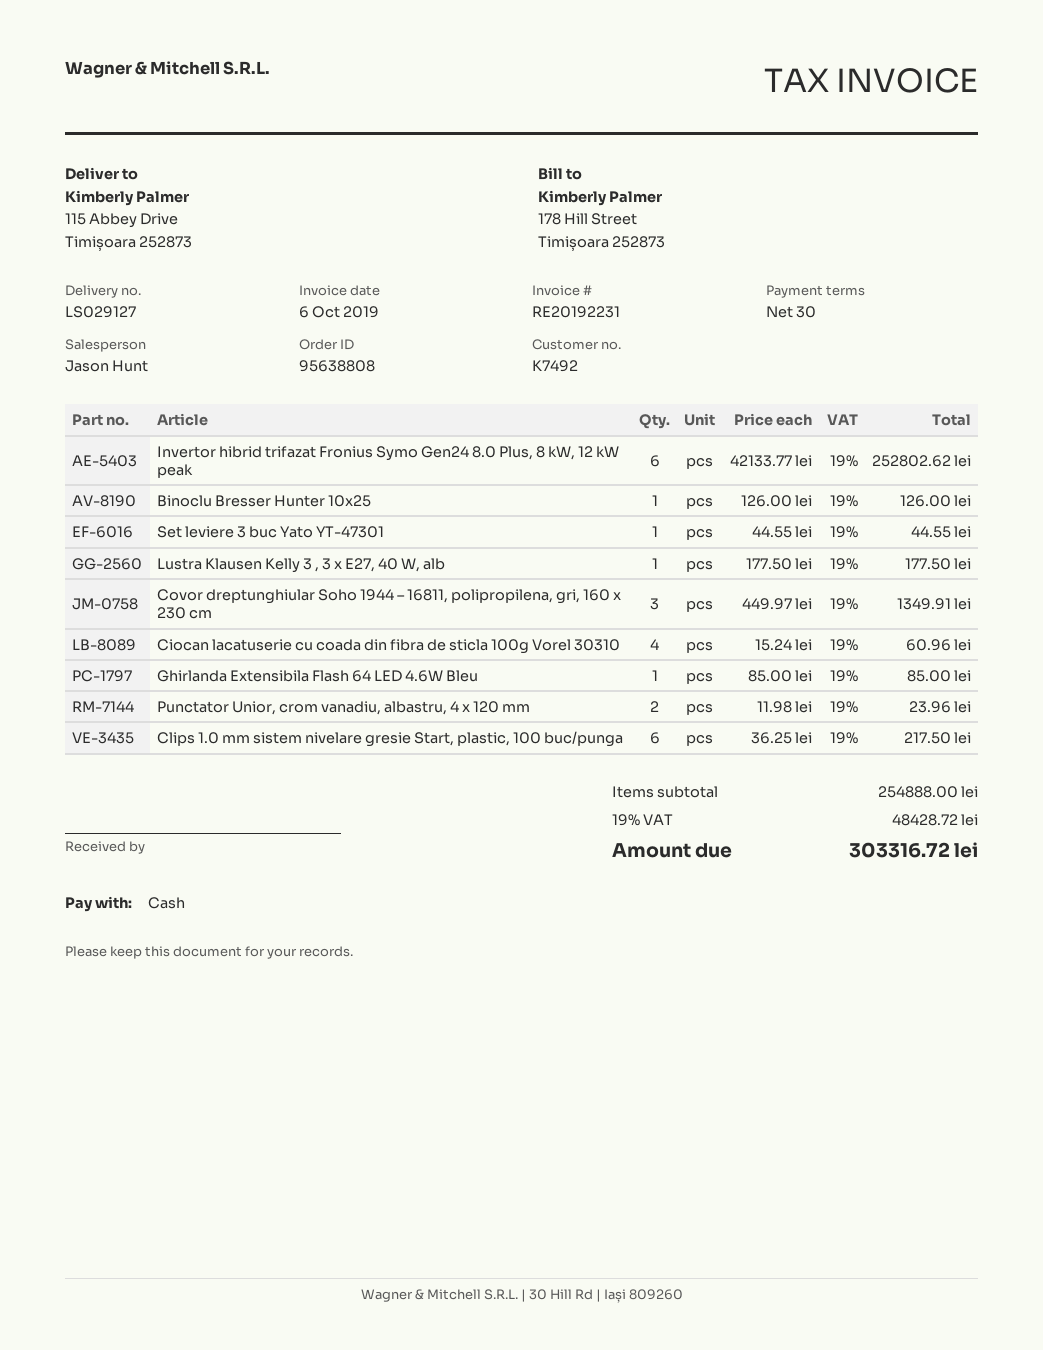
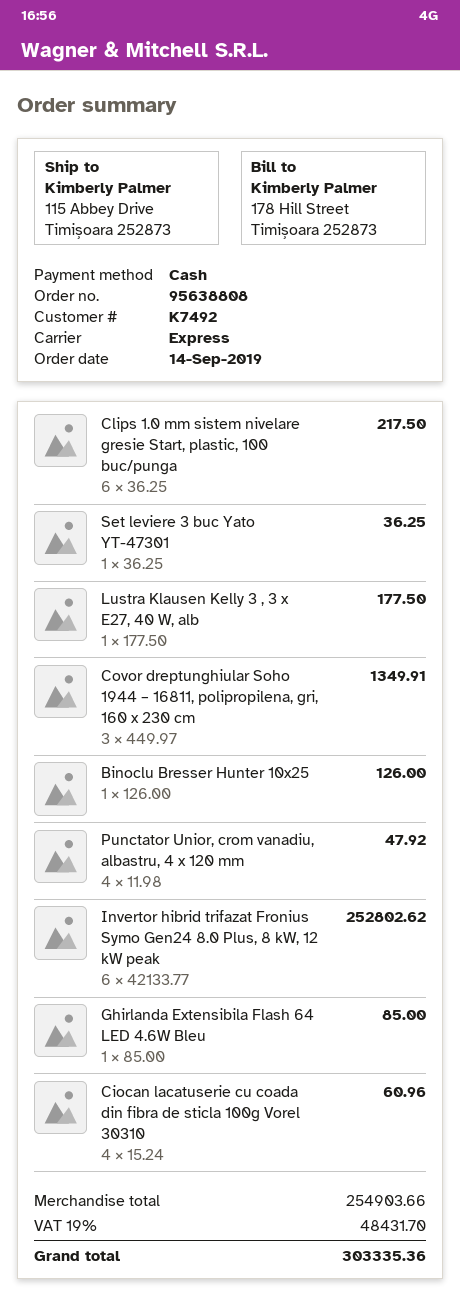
Set leviere 3 buc Yato YT-47301: 1 x 44.55 = 44.55 -> 1 x 36.25 = 36.25
Punctator Unior, crom vanadiu, albastru, 4 x 120 mm: 2 x 11.98 = 23.96 -> 4 x 11.98 = 47.92
subtotal: 254888.00 -> 254903.66
tax: 19% = 48428.72 -> 19% = 48431.70
total: 303316.72 -> 303335.36

